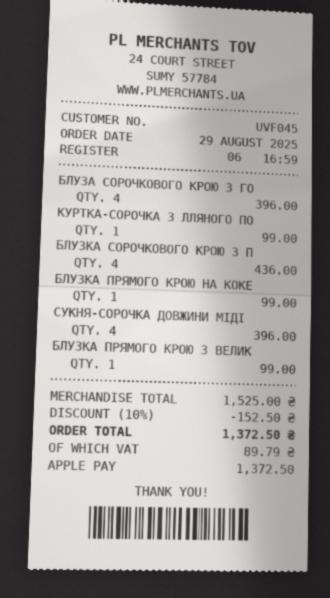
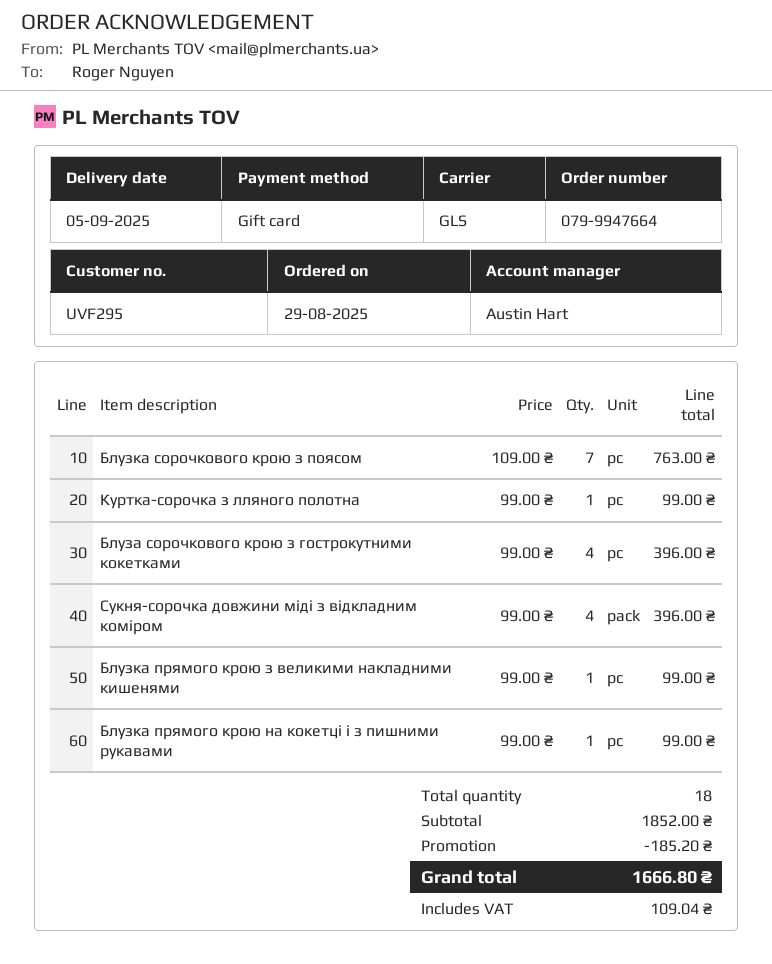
customer number: UVF045 -> UVF295
payment method: Apple Pay -> gift card
БЛУЗКА СОРОЧКОВОГО КРОЮ З П: 4 for 436.00 -> 7 for 763.00
subtotal: 1525.00 -> 1852.00
discount: 152.50 -> 185.20
tax: 89.79 -> 109.04
total: 1372.50 -> 1666.80

